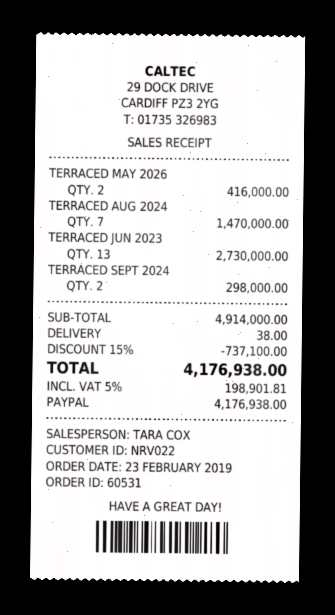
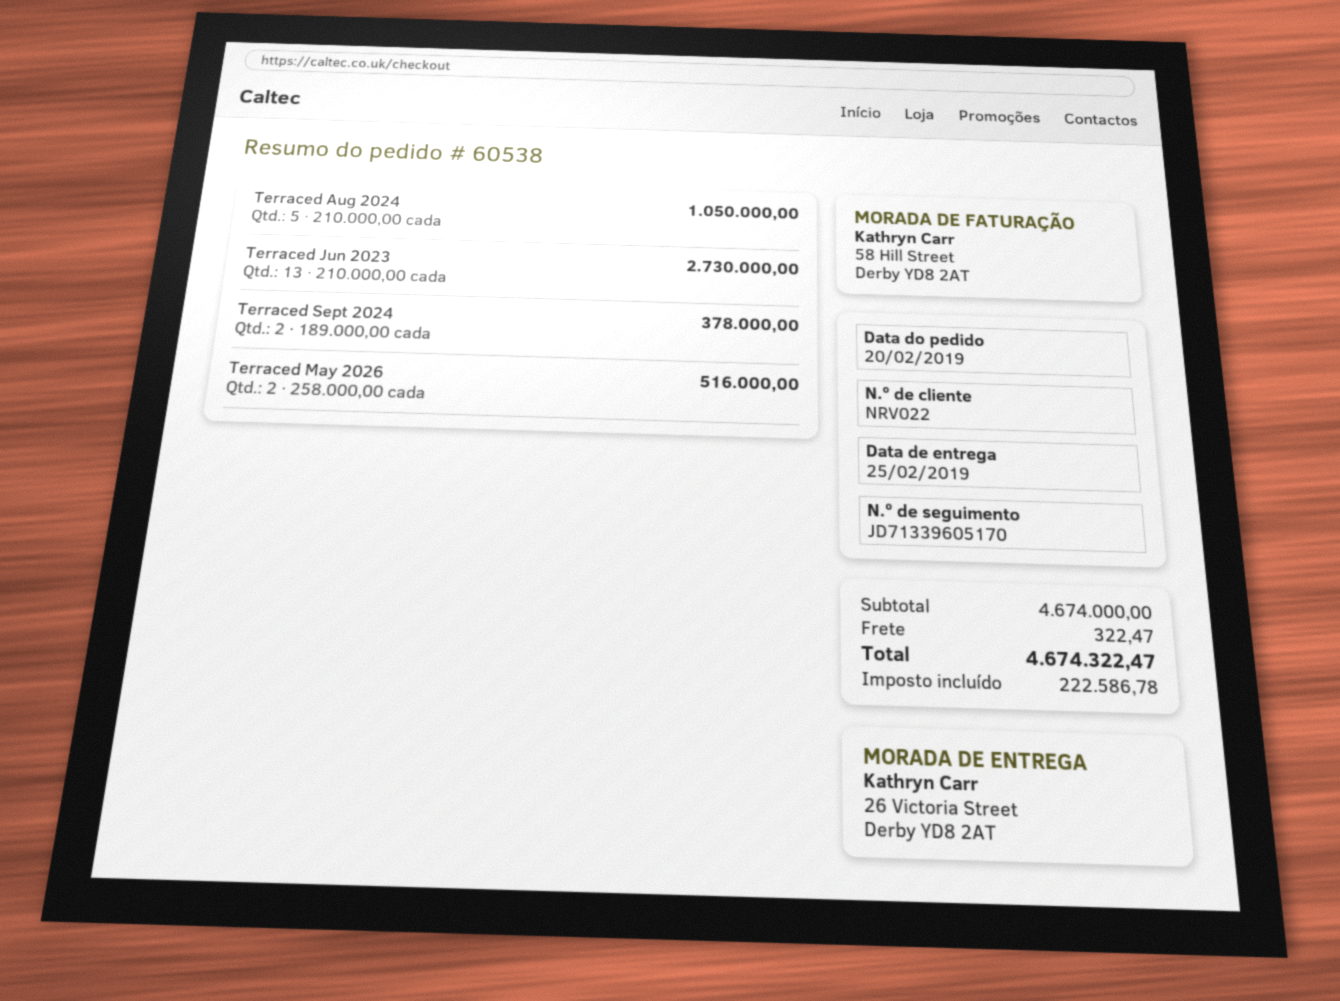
order number: 60531 -> 60538
order date: 2019-02-23 -> 2019-02-20
TERRACED MAY 2026: 2 for 416000.00 -> 2 for 516000.00
TERRACED AUG 2024: 7 for 1470000.00 -> 5 for 1050000.00
TERRACED SEPT 2024: 2 for 298000.00 -> 2 for 378000.00
subtotal: 4914000.00 -> 4674000.00
discount: 15% = 737100.00 -> none
shipping: 38.00 -> 322.47
tax: 198901.81 -> 222586.78
total: 4176938.00 -> 4674322.47

